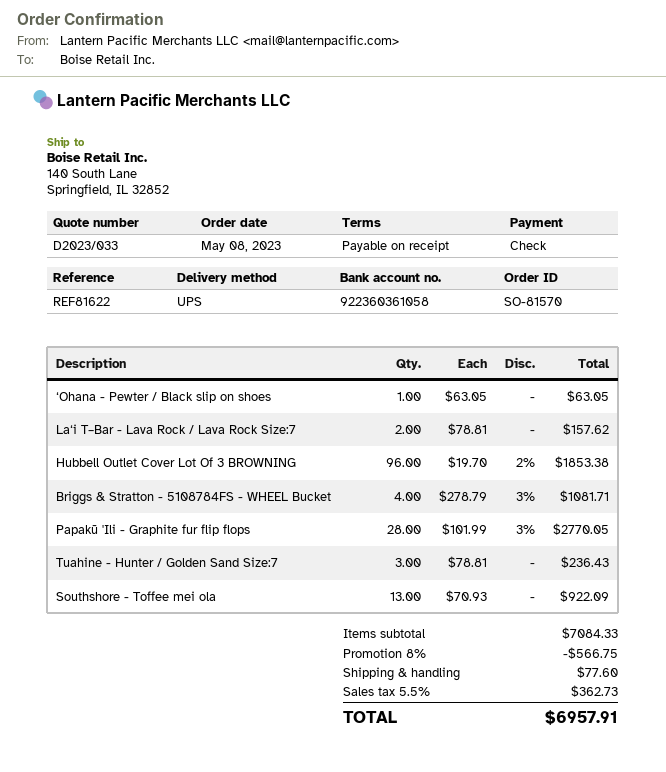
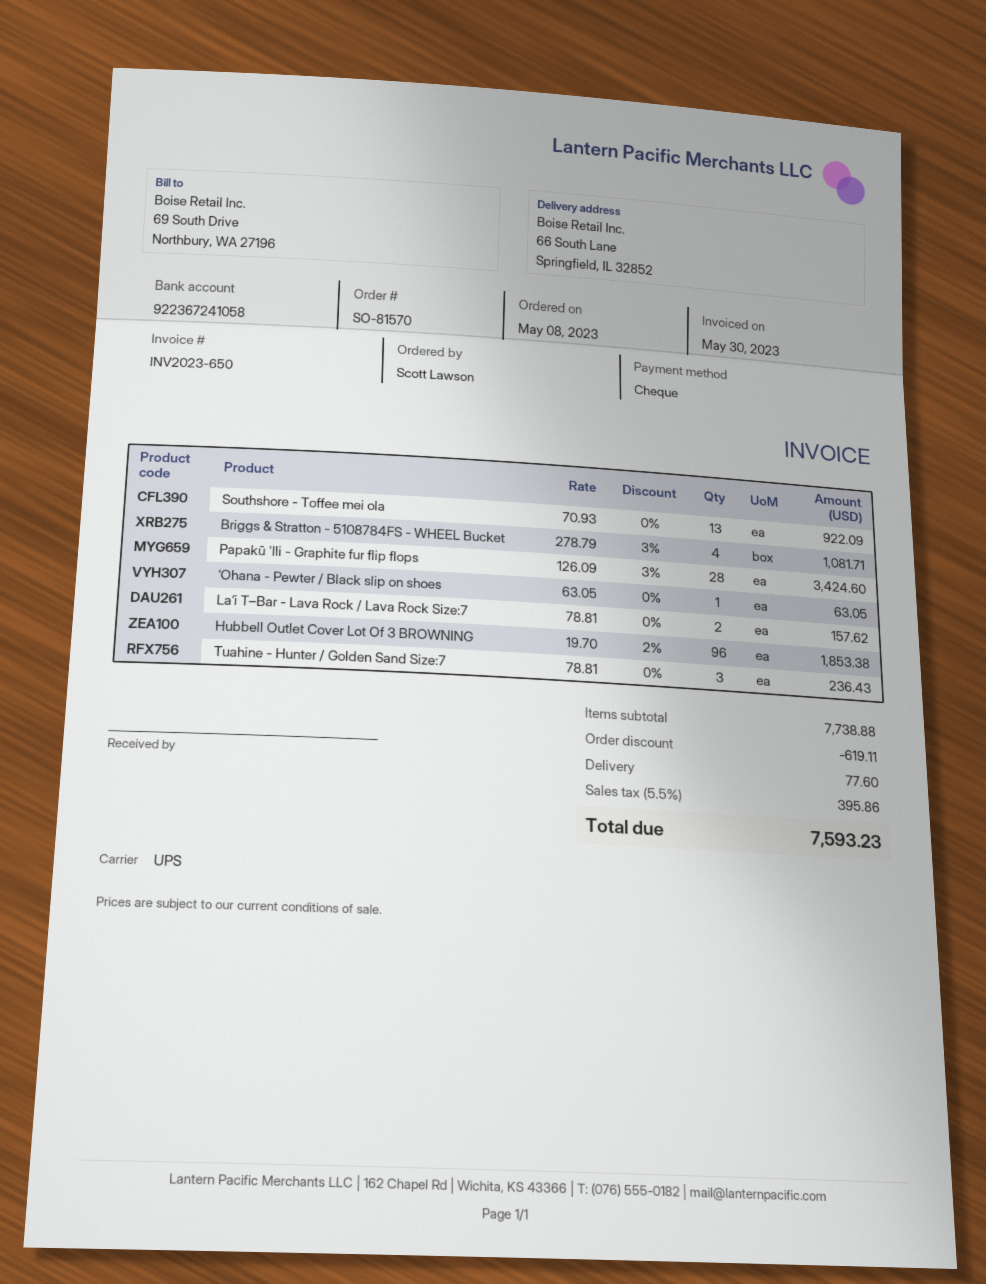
bank account: 922360361058 -> 922367241058
ship to: 140 South Lane, Springfield, IL 32852 -> 66 South Lane, Springfield, IL 32852
Papakū 'Ili - Graphite fur flip flops: 28 x 101.99 - 3% = 2770.05 -> 28 x 126.09 - 3% = 3424.60
subtotal: 7084.33 -> 7738.88
discount: 566.75 -> 619.11
tax: 5.5% = 362.73 -> 5.5% = 395.86
total: 6957.91 -> 7593.23

